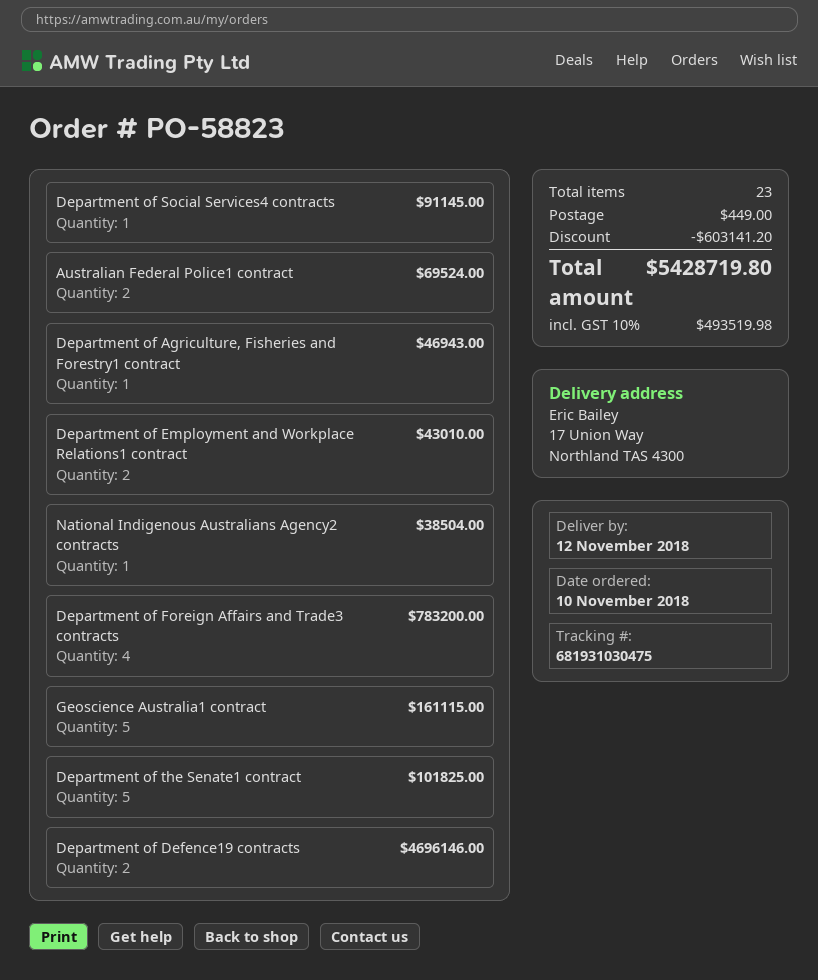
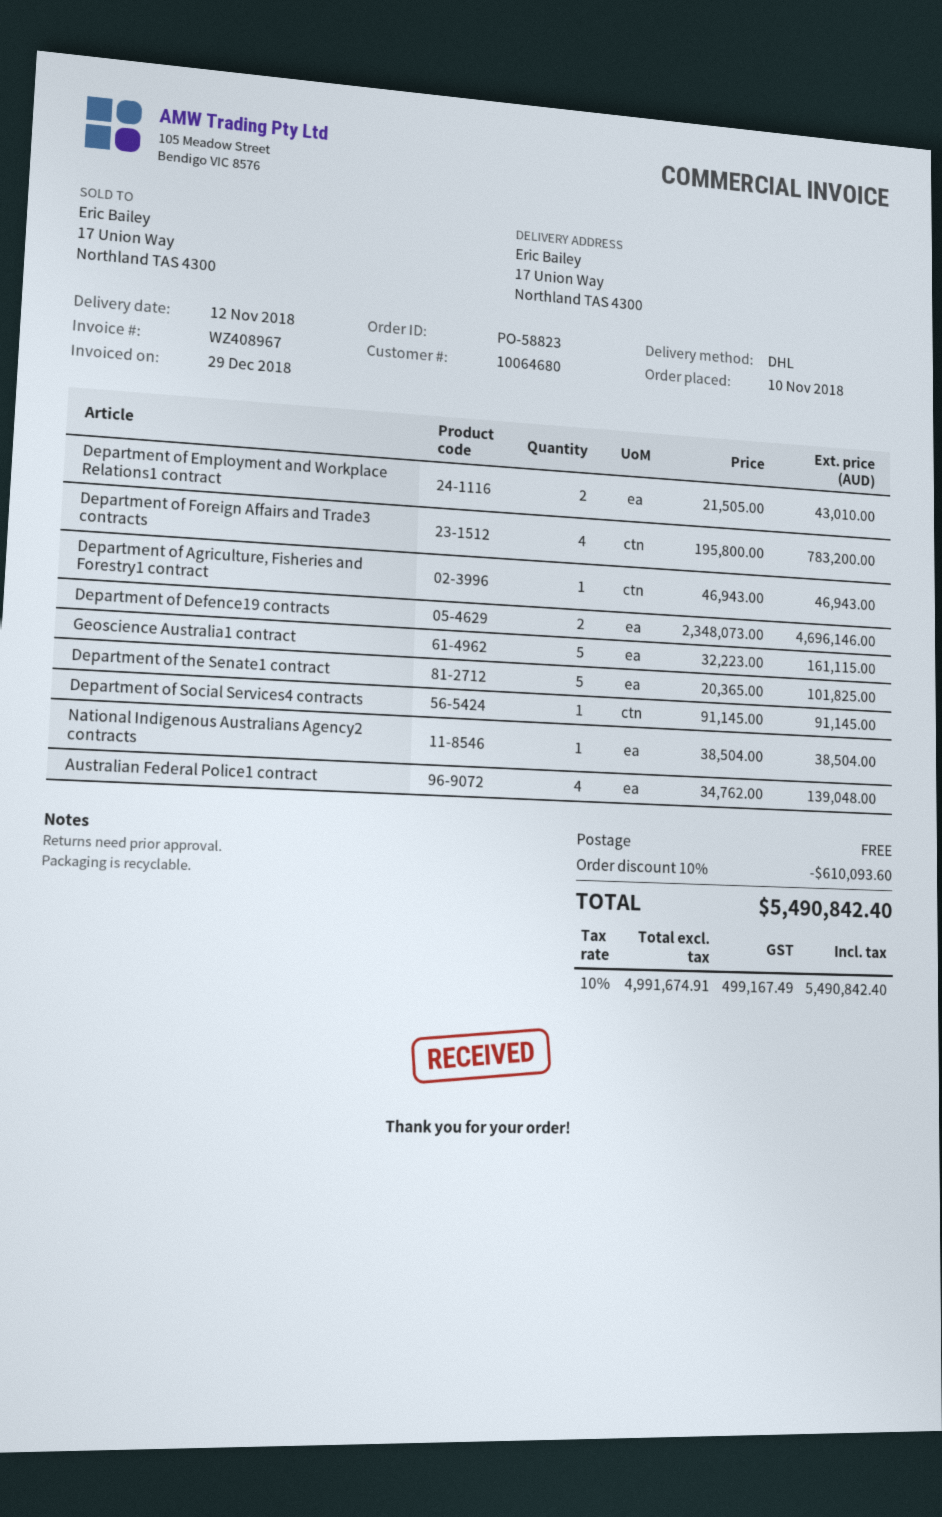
Australian Federal Police1 contract: 2 for 69524.00 -> 4 for 139048.00
discount: 603141.20 -> 610093.60
shipping: 449.00 -> 0.00
tax: 10% = 493519.98 -> 10% = 499167.49
total: 5428719.80 -> 5490842.40

